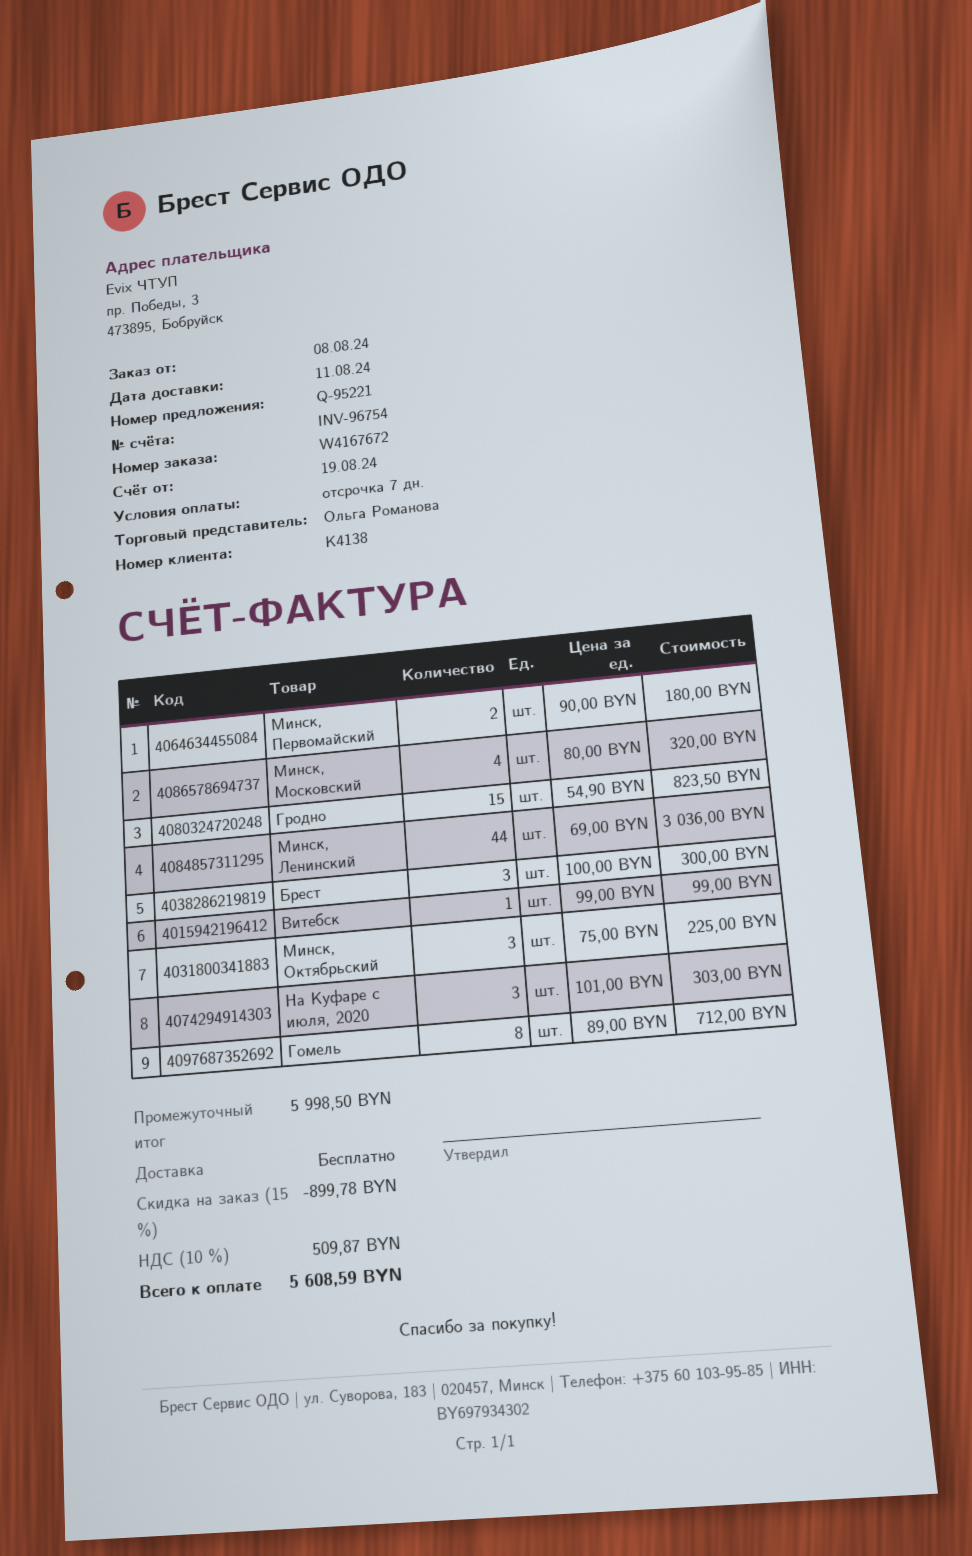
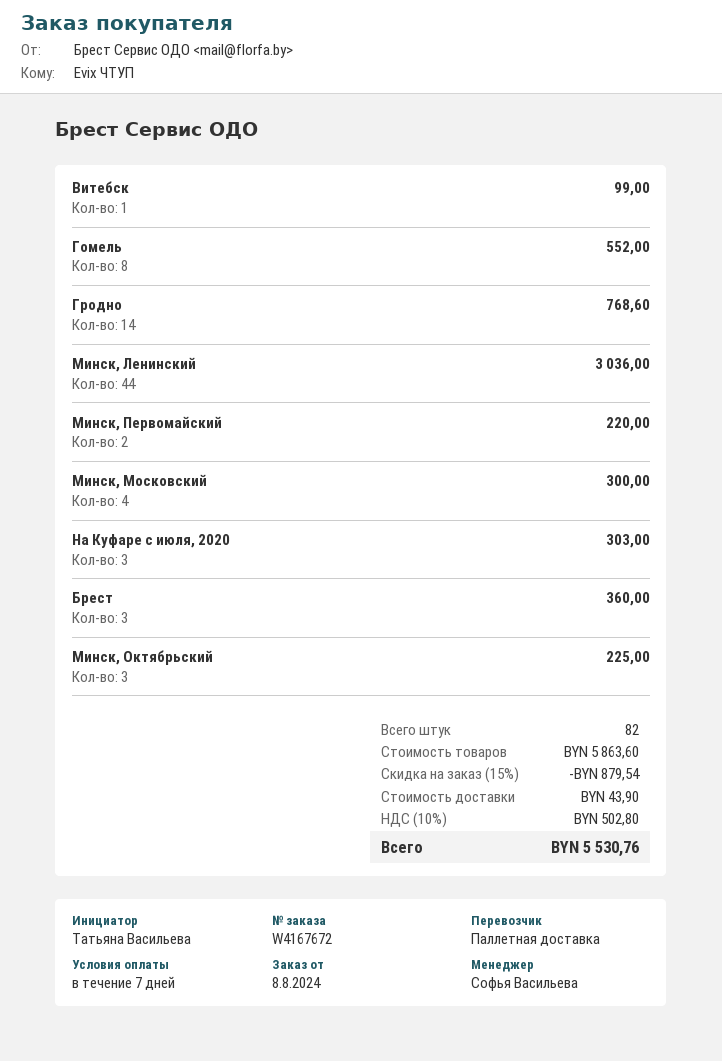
sales rep: Ольга Романова -> Софья Васильева
Минск, Первомайский: 2 for 180.00 -> 2 for 220.00
Минск, Московский: 4 for 320.00 -> 4 for 300.00
Гродно: 15 for 823.50 -> 14 for 768.60
Брест: 3 for 300.00 -> 3 for 360.00
Гомель: 8 for 712.00 -> 8 for 552.00
subtotal: 5998.50 -> 5863.60
discount: 15% = 899.78 -> 15% = 879.54
shipping: 0.00 -> 43.90
tax: 10% = 509.87 -> 10% = 502.80
total: 5608.59 -> 5530.76

